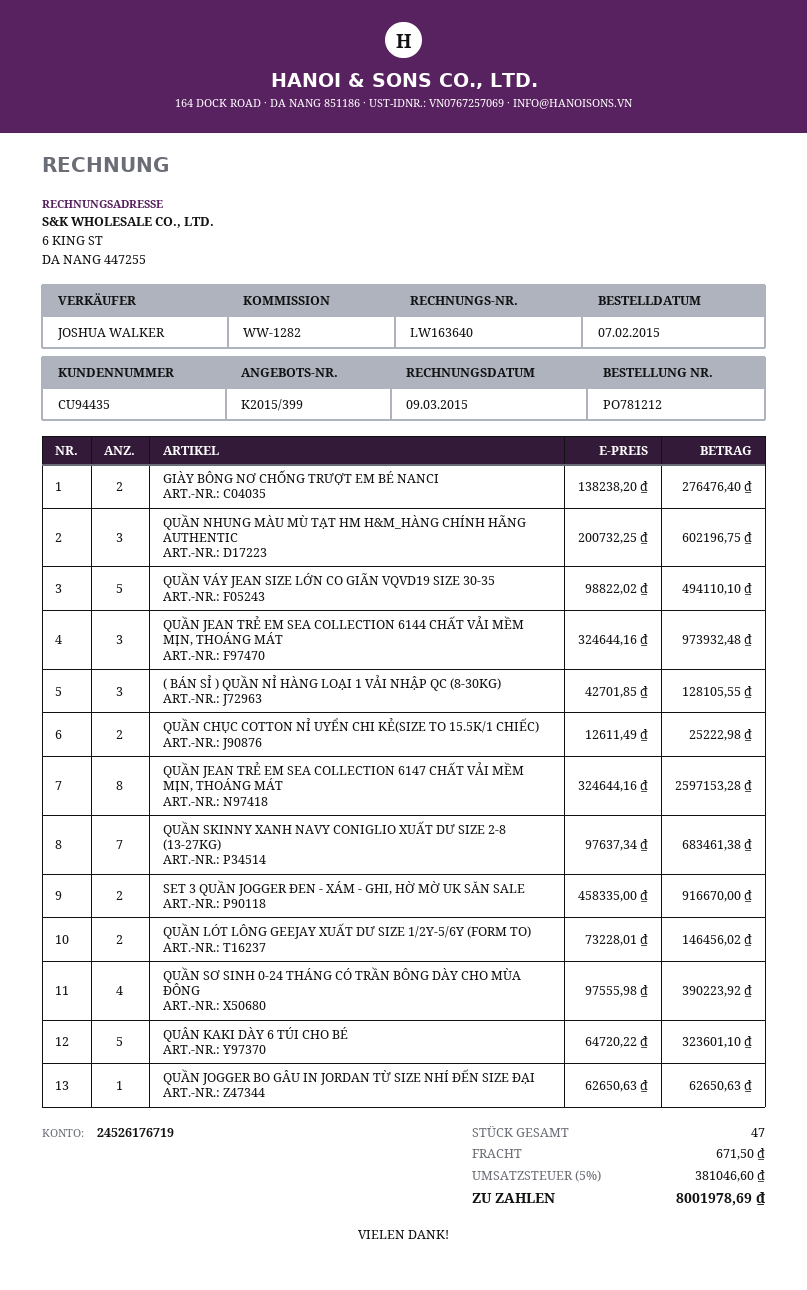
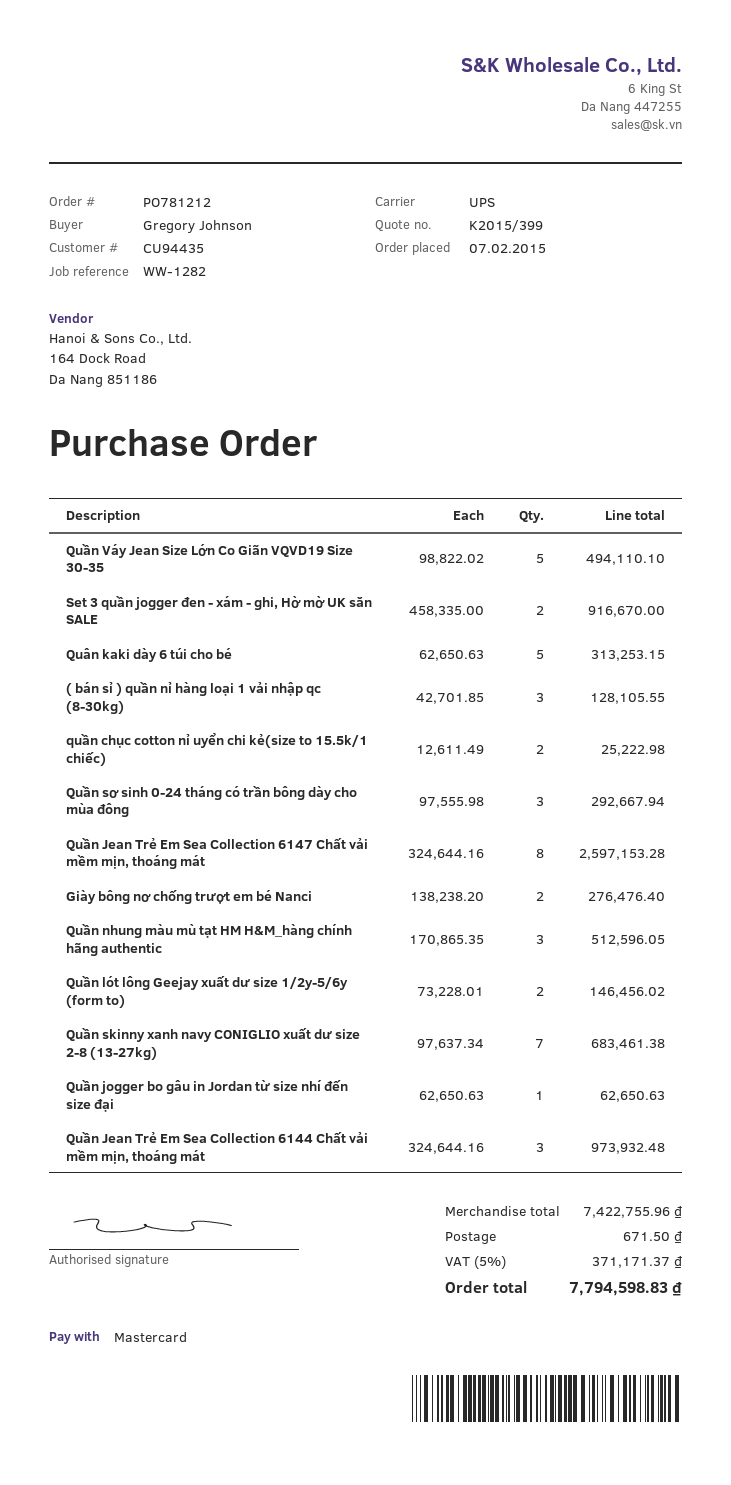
QUẦN NHUNG MÀU MÙ TẠT HM H&M_HÀNG CHÍNH HÃNG AUTHENTIC: 3 x 200732.25 = 602196.75 -> 3 x 170865.35 = 512596.05
QUẦN SƠ SINH 0-24 THÁNG CÓ TRẦN BÔNG DÀY CHO MÙA ĐÔNG: 4 x 97555.98 = 390223.92 -> 3 x 97555.98 = 292667.94
QUÂN KAKI DÀY 6 TÚI CHO BÉ: 5 x 64720.22 = 323601.10 -> 5 x 62650.63 = 313253.15
tax: 5% = 381046.60 -> 5% = 371171.37
total: 8001978.69 -> 7794598.83

